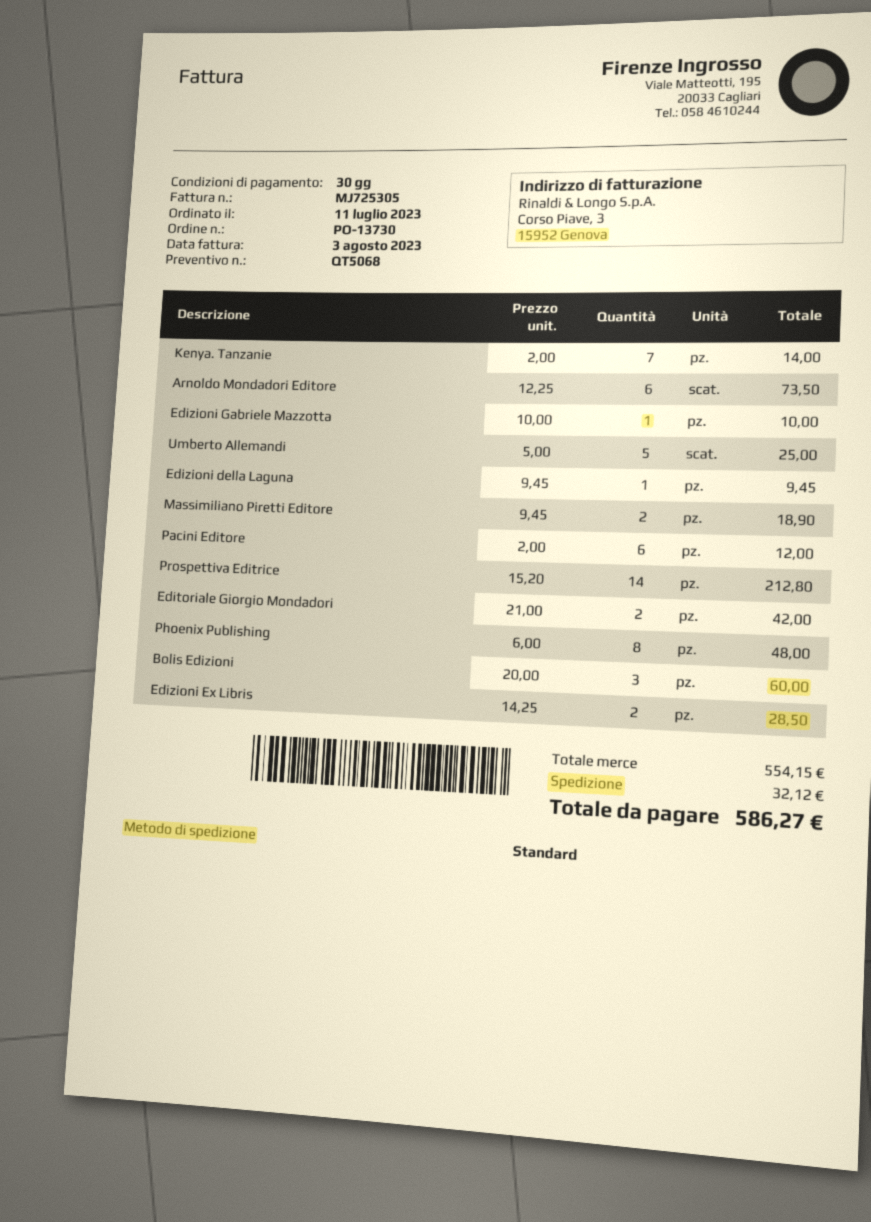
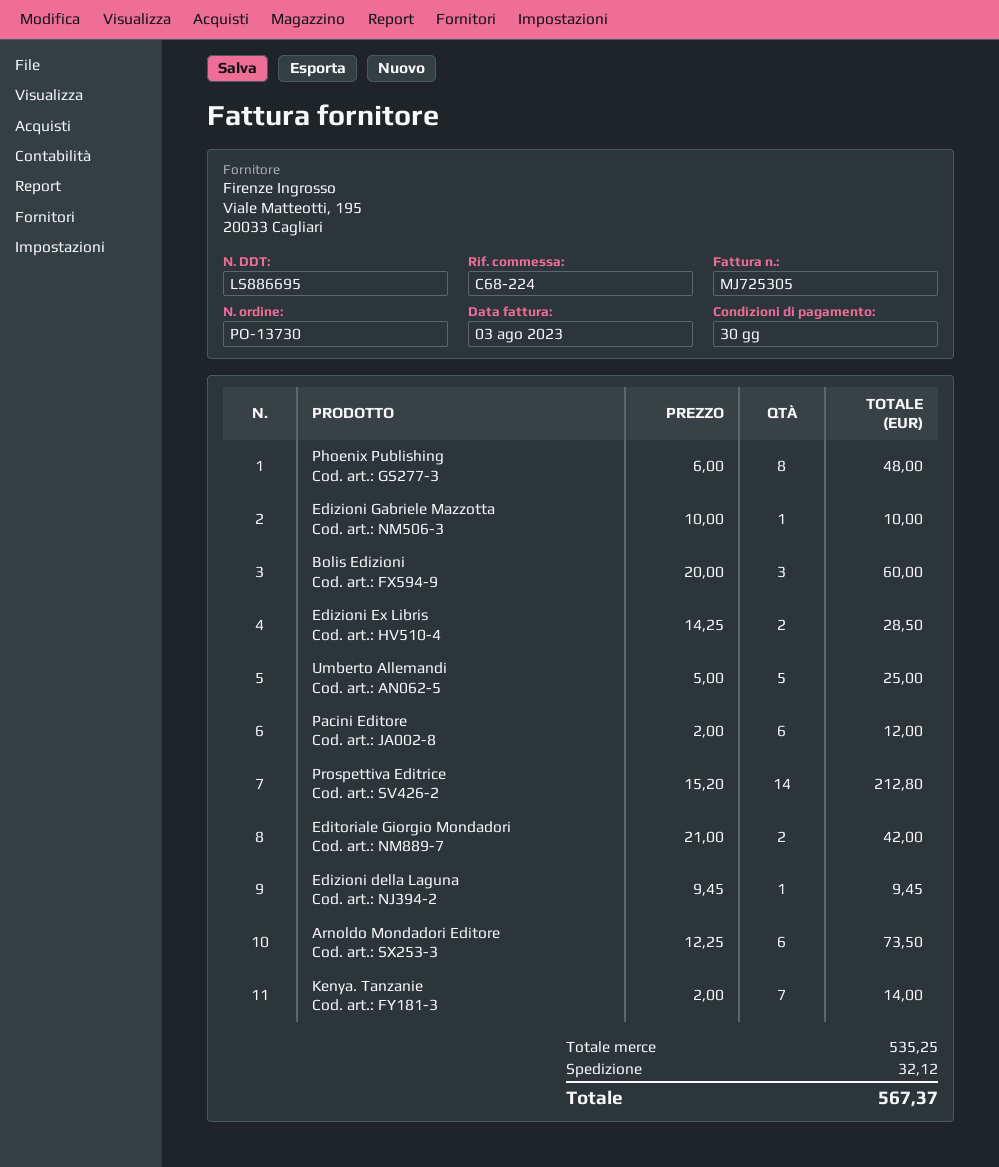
Massimiliano Piretti Editore: 2 x 9.45 = 18.90 -> none
subtotal: 554.15 -> 535.25
total: 586.27 -> 567.37

